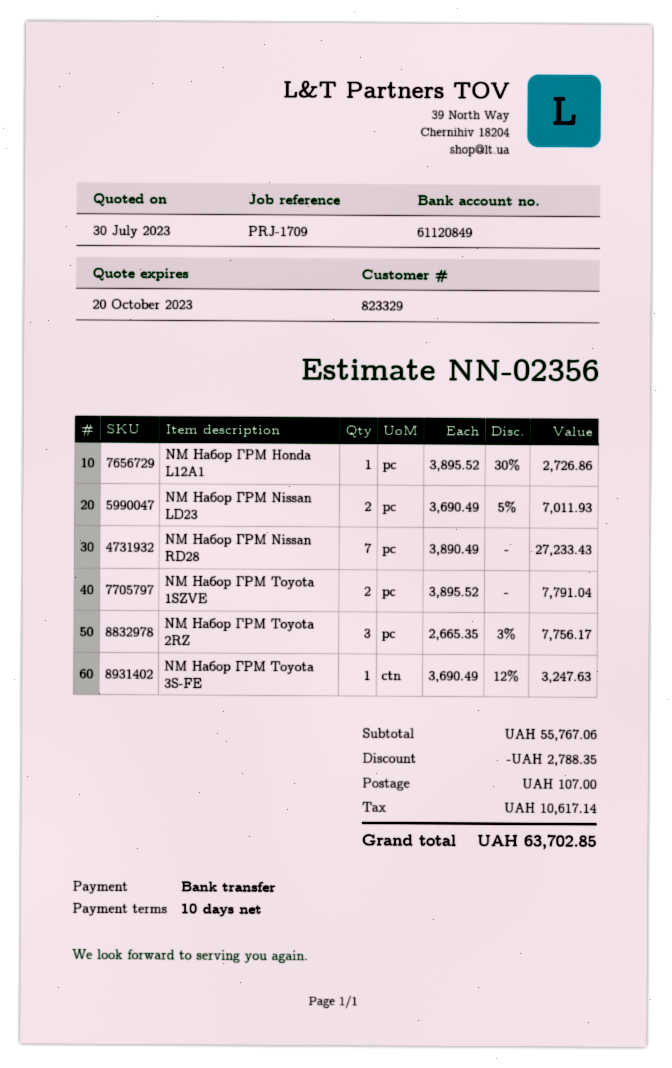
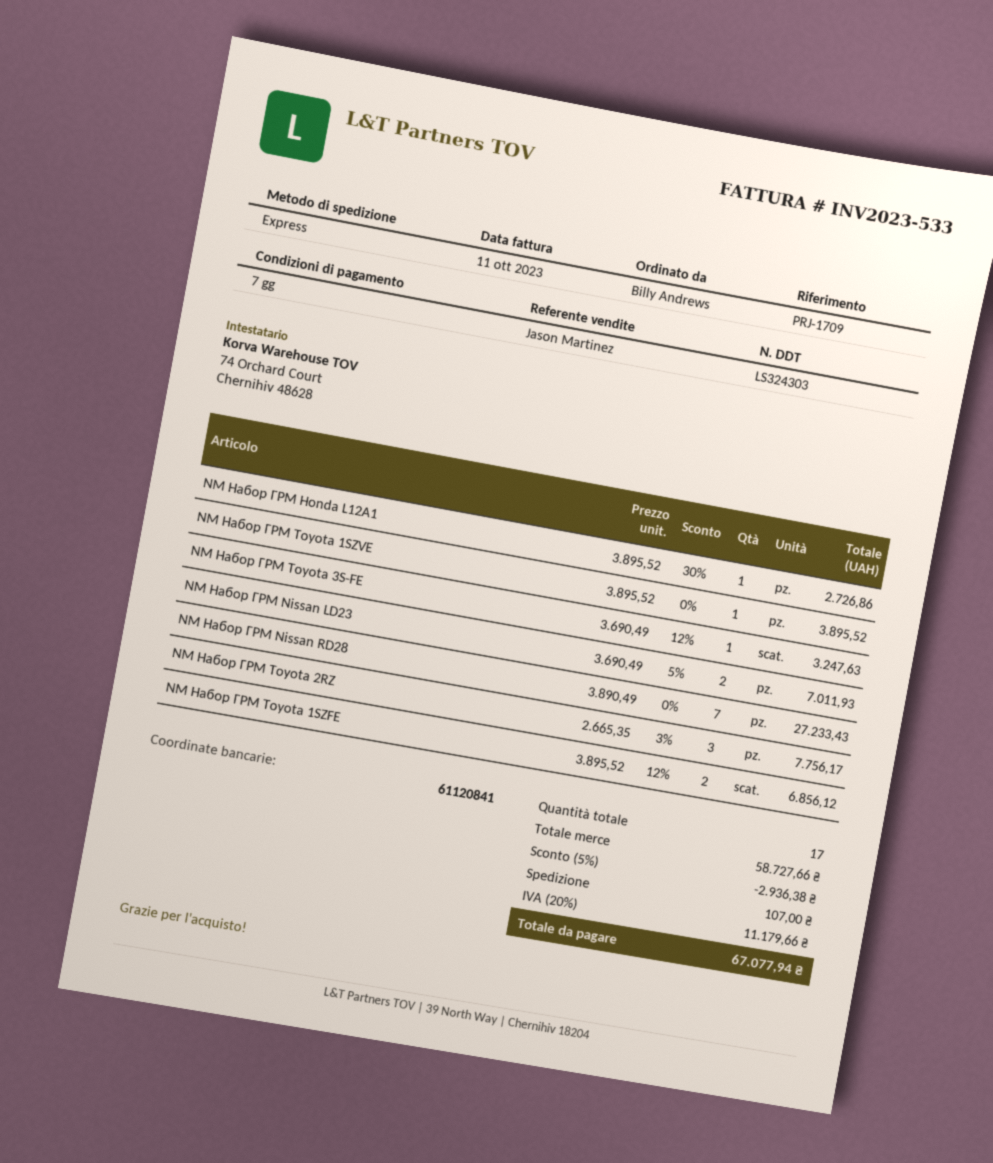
payment terms: 10 days -> 7 days
bank account: 61120849 -> 61120841
NM Набор ГРМ Toyota 1SZVE: 2 x 3895.52 = 7791.04 -> 1 x 3895.52 = 3895.52
NM Набор ГРМ Toyota 1SZFE: none -> 2 x 3895.52 - 12% = 6856.12
subtotal: 55767.06 -> 58727.66
discount: 2788.35 -> 2936.38
tax: 10617.14 -> 11179.66
total: 63702.85 -> 67077.94

